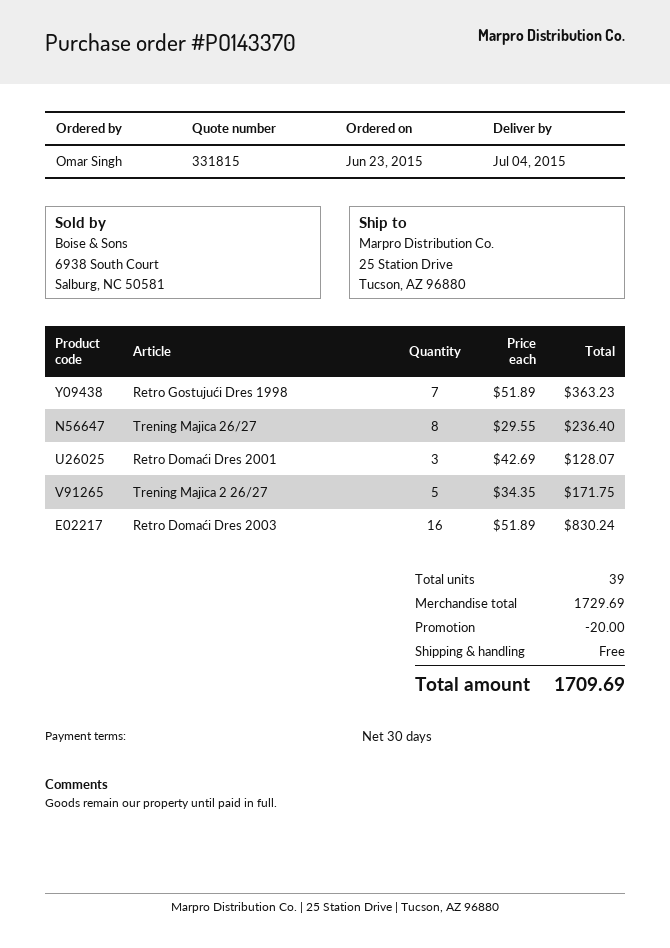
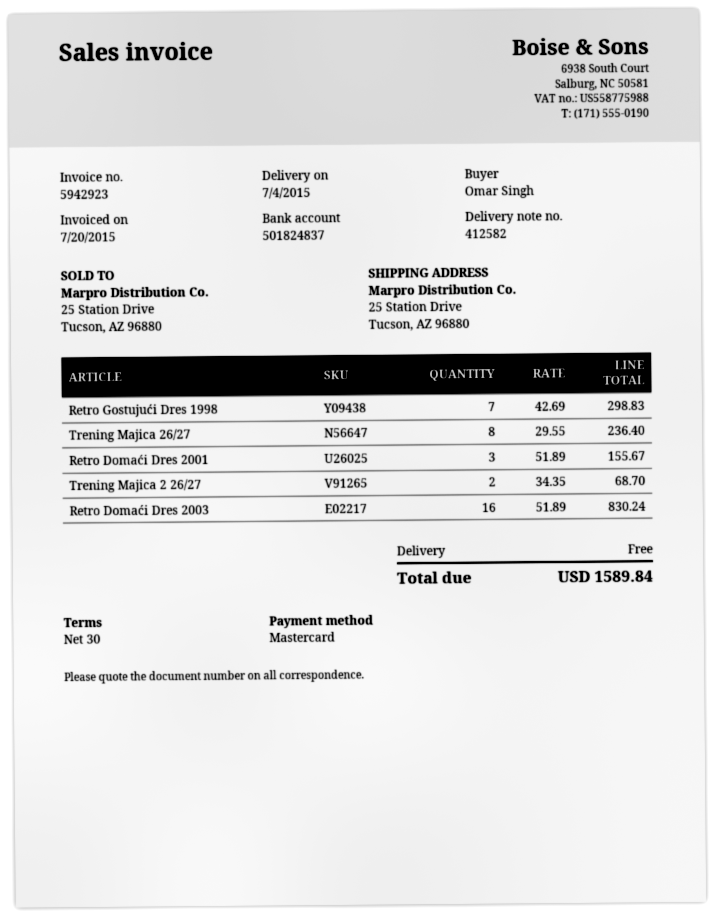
Retro Gostujući Dres 1998: 7 x 51.89 = 363.23 -> 7 x 42.69 = 298.83
Retro Domaći Dres 2001: 3 x 42.69 = 128.07 -> 3 x 51.89 = 155.67
Trening Majica 2 26/27: 5 x 34.35 = 171.75 -> 2 x 34.35 = 68.70
discount: 20.00 -> none
total: 1709.69 -> 1589.84

